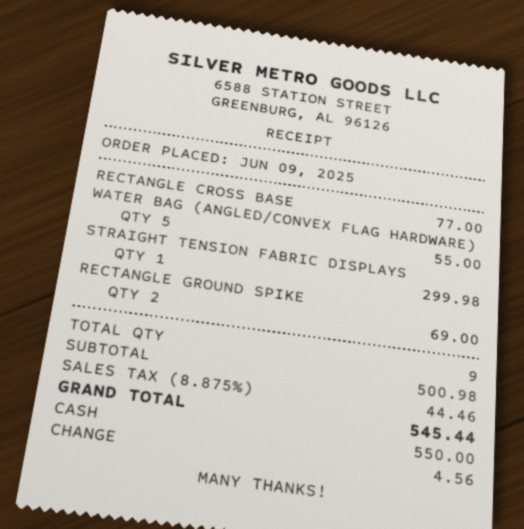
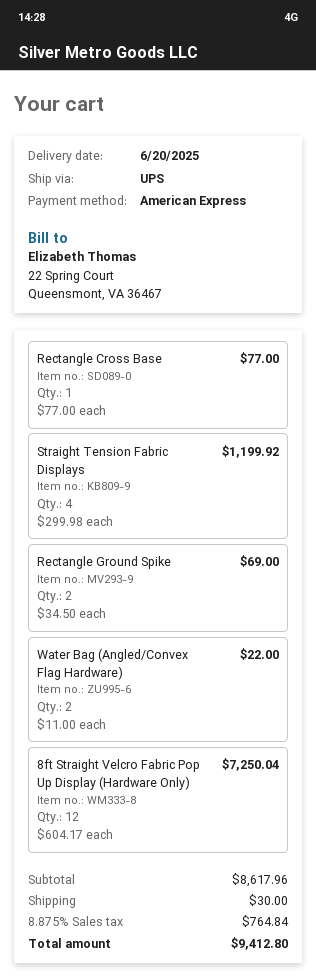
payment method: cash -> American Express
WATER BAG (ANGLED/CONVEX FLAG HARDWARE): 5 for 55.00 -> 2 for 22.00
STRAIGHT TENSION FABRIC DISPLAYS: 1 for 299.98 -> 4 for 1199.92
8ft Straight Velcro Fabric Pop Up Display (Hardware Only): none -> 12 for 7250.04
subtotal: 500.98 -> 8617.96
shipping: none -> 30.00
tax: 8.875% = 44.46 -> 8.875% = 764.84
total: 545.44 -> 9412.80

